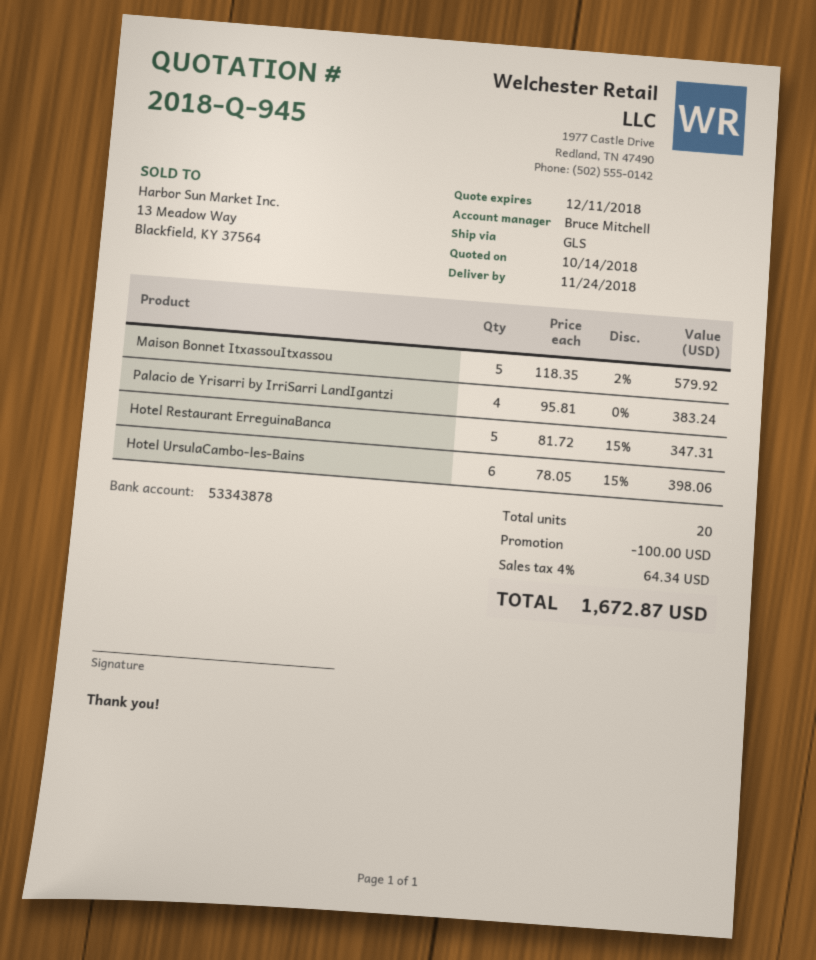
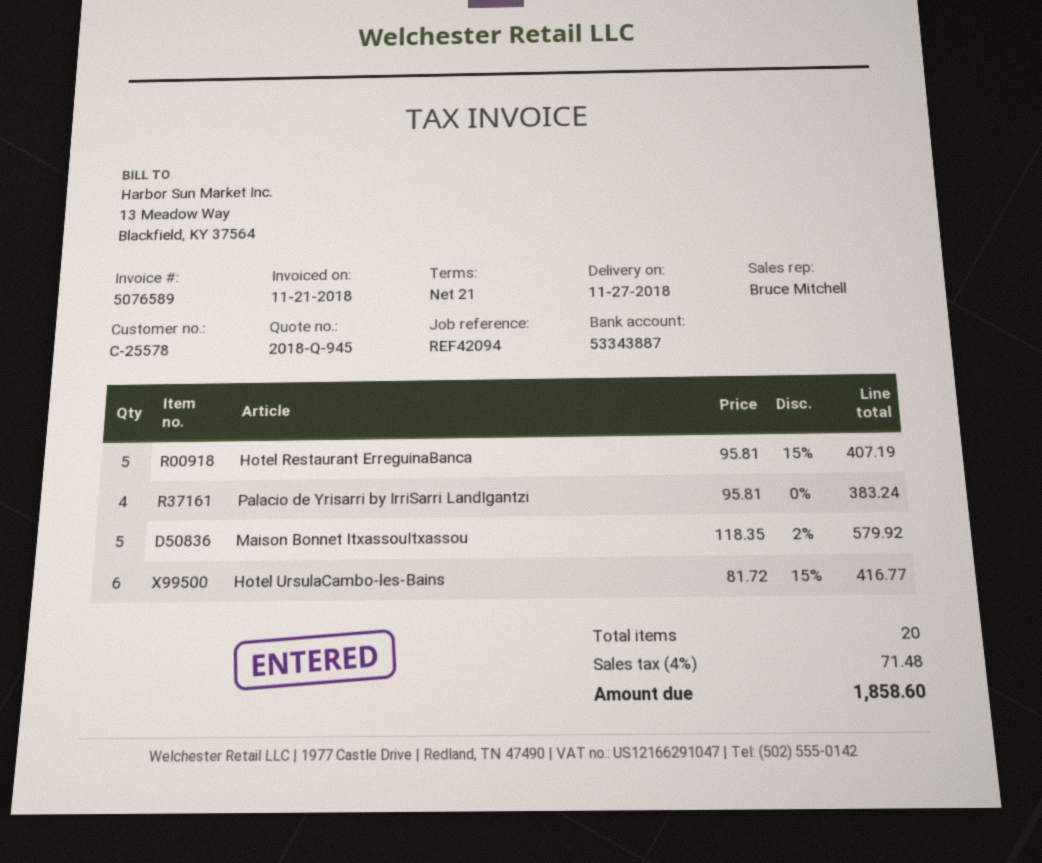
delivery date: 2018-11-24 -> 2018-11-27
bank account: 53343878 -> 53343887
Hotel Restaurant ErreguinaBanca: 5 x 81.72 - 15% = 347.31 -> 5 x 95.81 - 15% = 407.19
Hotel UrsulaCambo-les-Bains: 6 x 78.05 - 15% = 398.06 -> 6 x 81.72 - 15% = 416.77
discount: 100.00 -> none
tax: 4% = 64.34 -> 4% = 71.48
total: 1672.87 -> 1858.60

